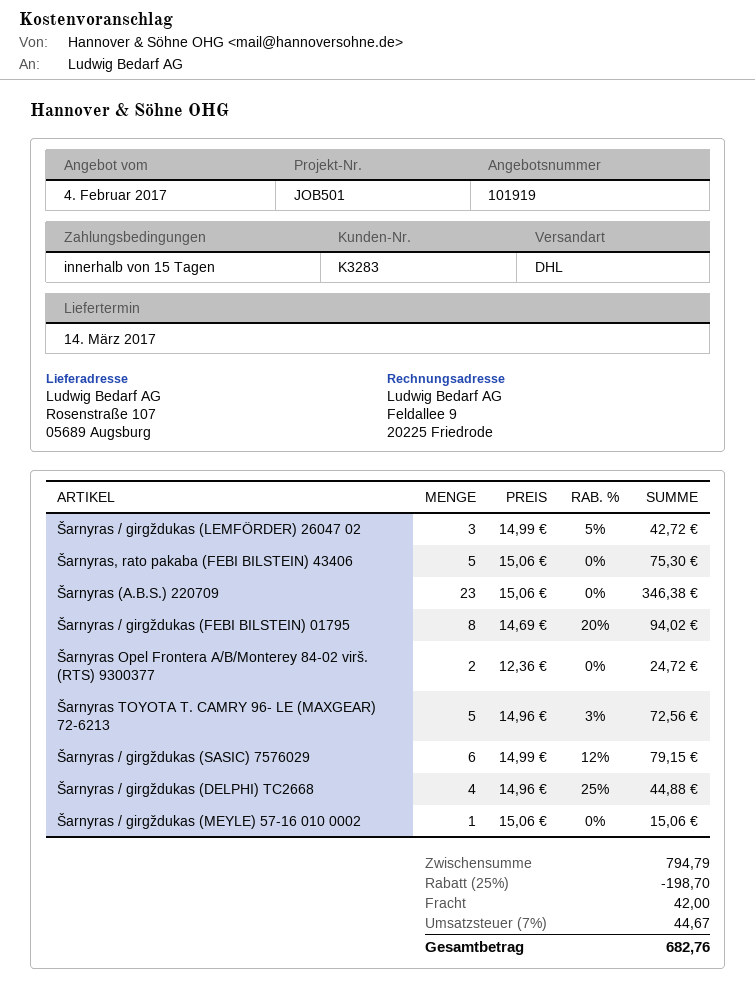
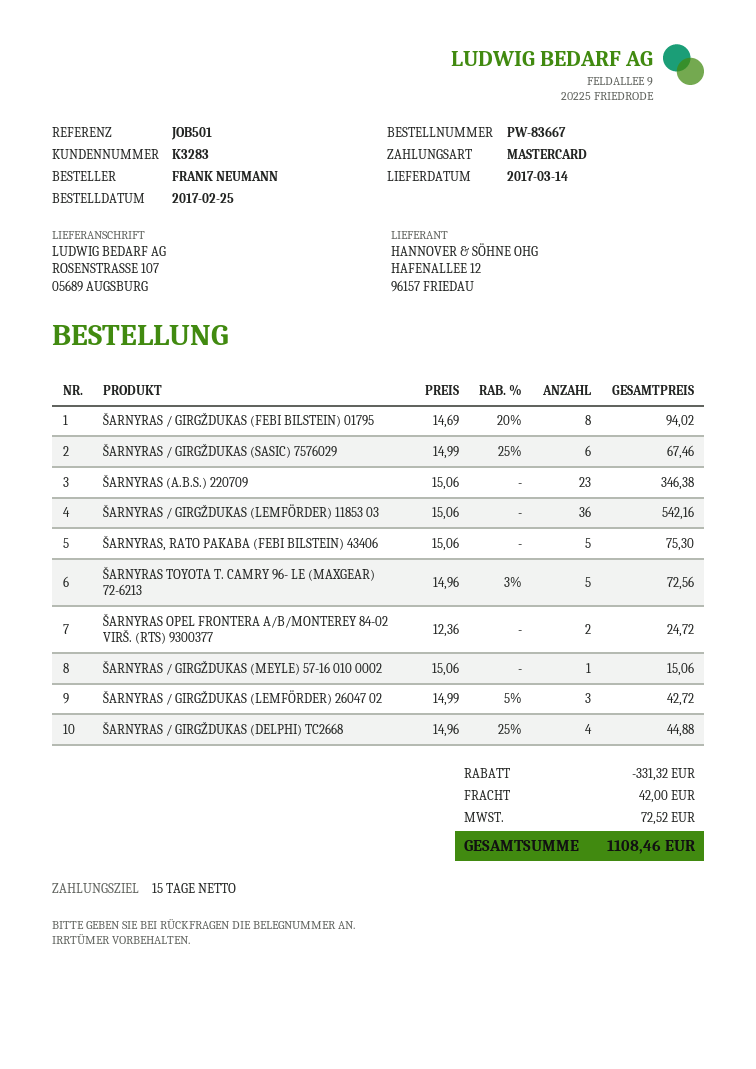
Šarnyras / girgždukas (SASIC) 7576029: 6 x 14.99 - 12% = 79.15 -> 6 x 14.99 - 25% = 67.46
ŠARNYRAS / GIRGŽDUKAS (LEMFÖRDER) 11853 03: none -> 36 x 15.06 = 542.16
discount: 198.70 -> 331.32
tax: 44.67 -> 72.52
total: 682.76 -> 1108.46

